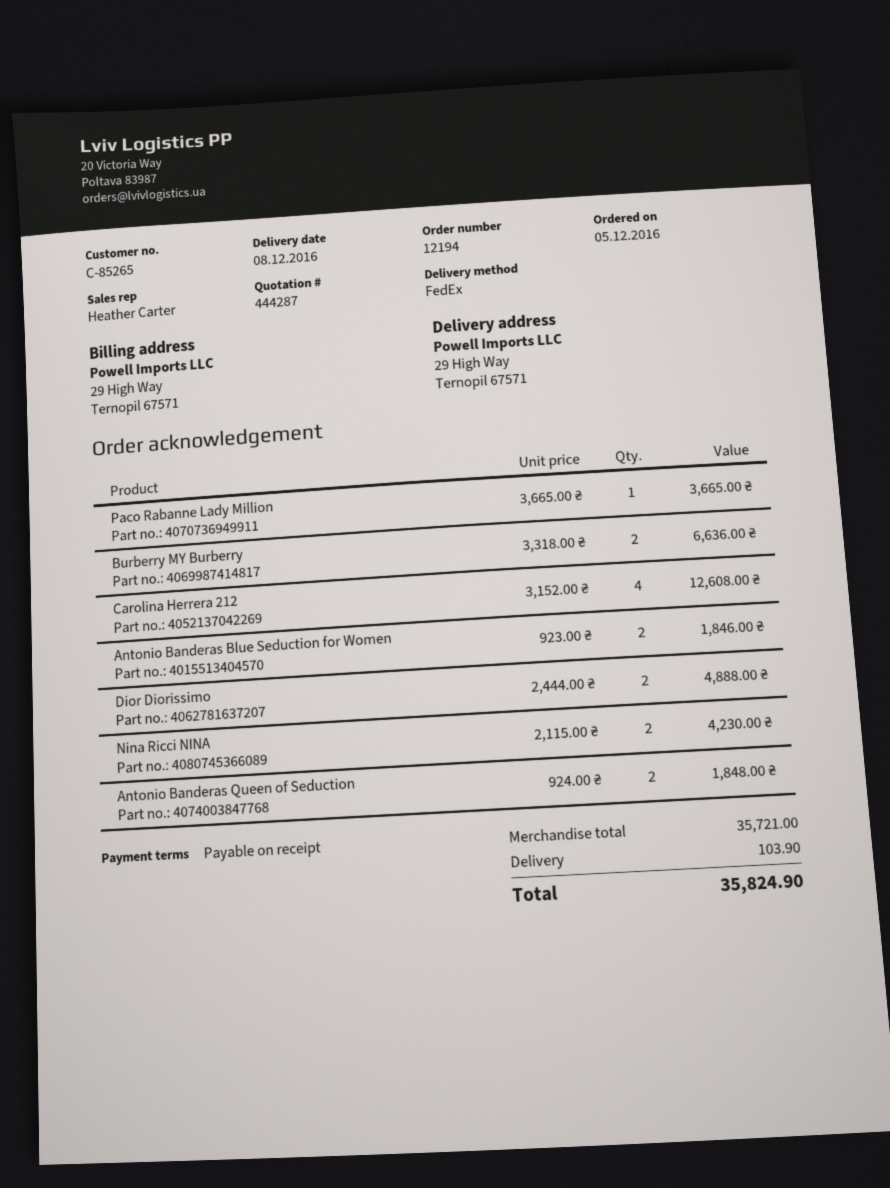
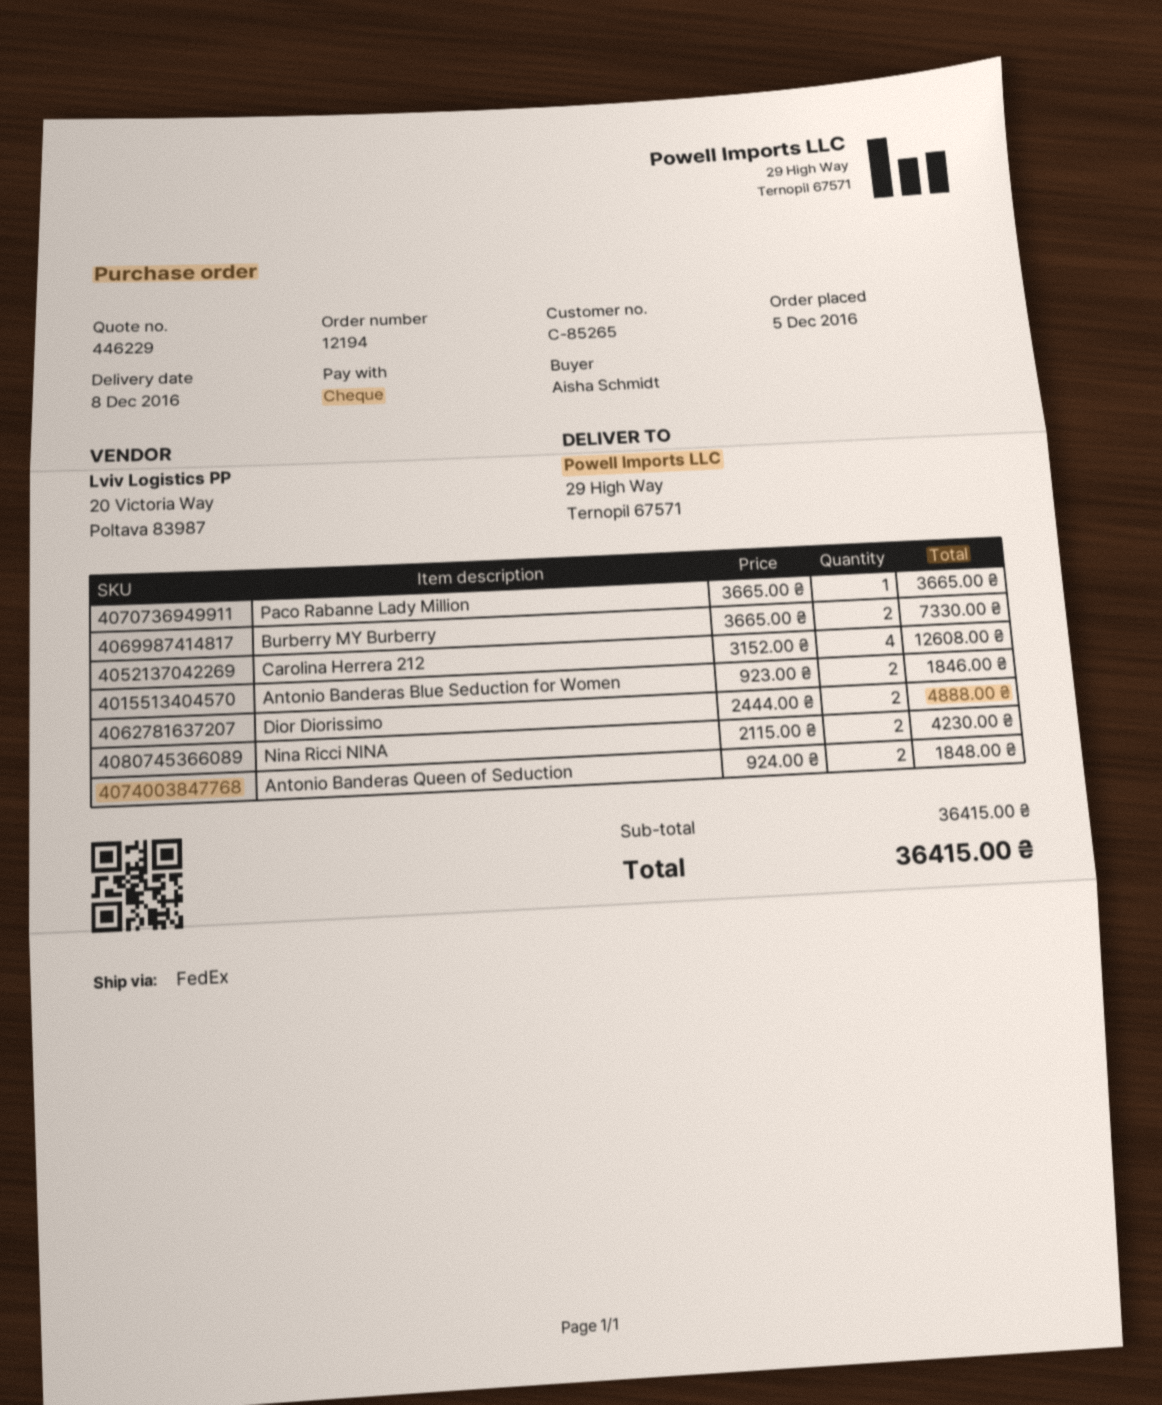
quote number: 444287 -> 446229
Burberry MY Burberry: 2 x 3318.00 = 6636.00 -> 2 x 3665.00 = 7330.00
subtotal: 35721.00 -> 36415.00
shipping: 103.90 -> none
total: 35824.90 -> 36415.00

